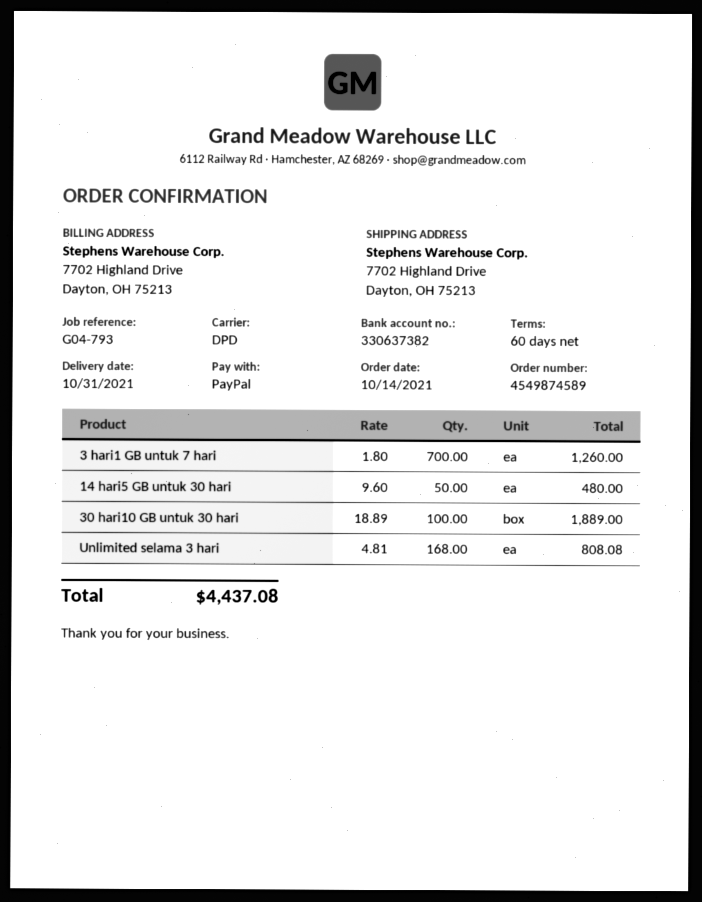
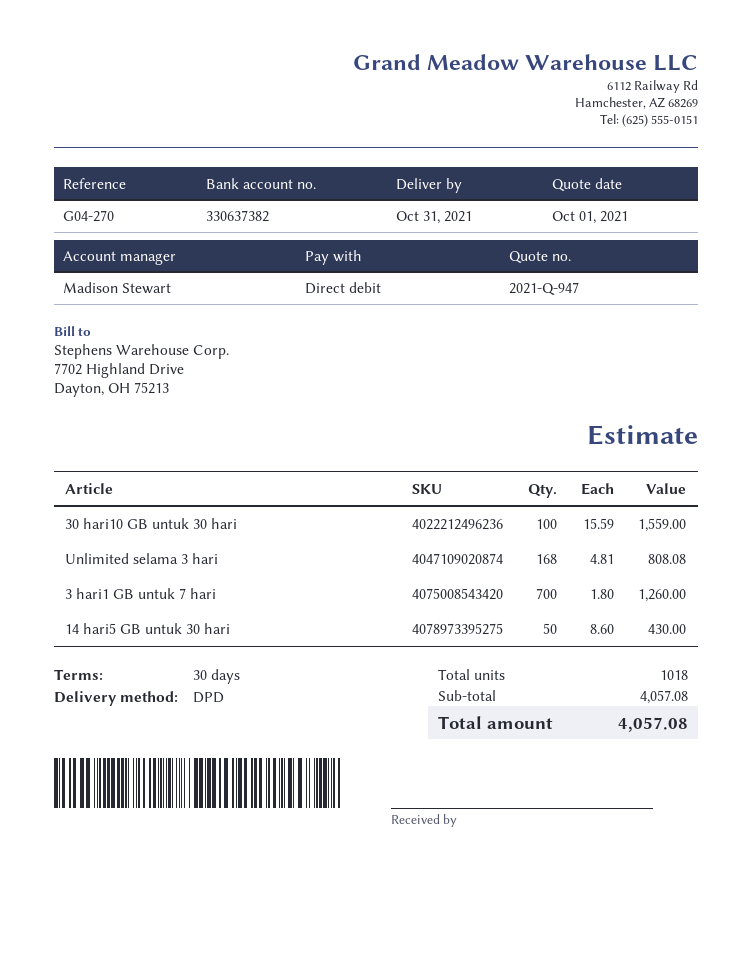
payment terms: 60 days -> 30 days
reference: G04-793 -> G04-270
payment method: PayPal -> direct debit
14 hari5 GB untuk 30 hari: 50 x 9.60 = 480.00 -> 50 x 8.60 = 430.00
30 hari10 GB untuk 30 hari: 100 x 18.89 = 1889.00 -> 100 x 15.59 = 1559.00
total: 4437.08 -> 4057.08

